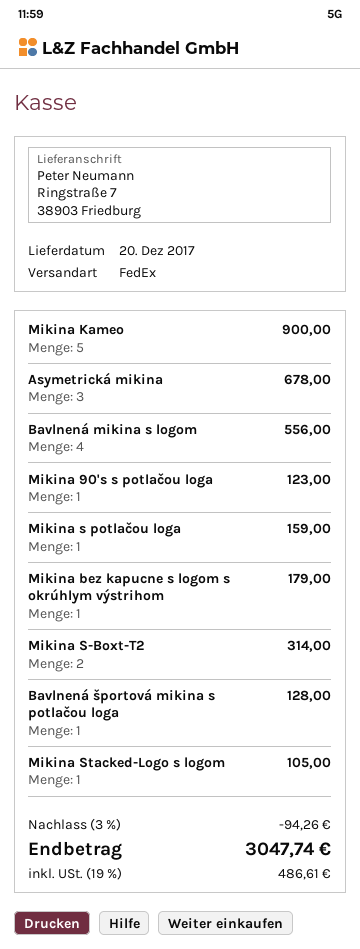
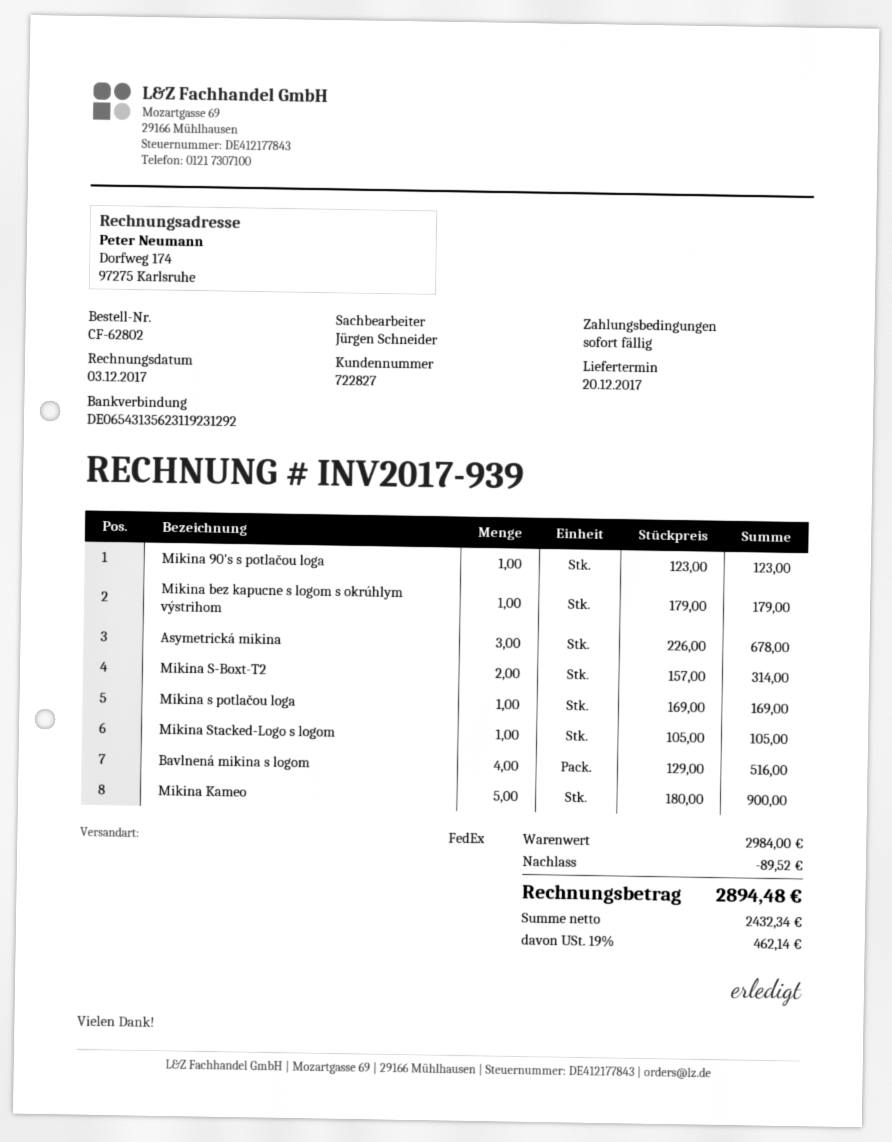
Bavlnená mikina s logom: 4 for 556.00 -> 4 for 516.00
Mikina s potlačou loga: 1 for 159.00 -> 1 for 169.00
Bavlnená športová mikina s potlačou loga: 1 for 128.00 -> none
discount: 94.26 -> 89.52
tax: 19% = 486.61 -> 19% = 462.14
total: 3047.74 -> 2894.48

